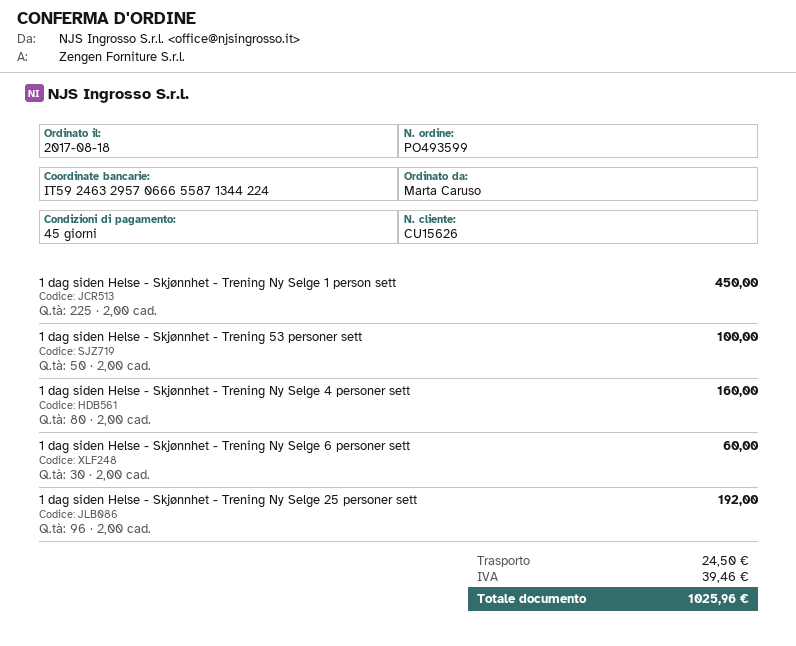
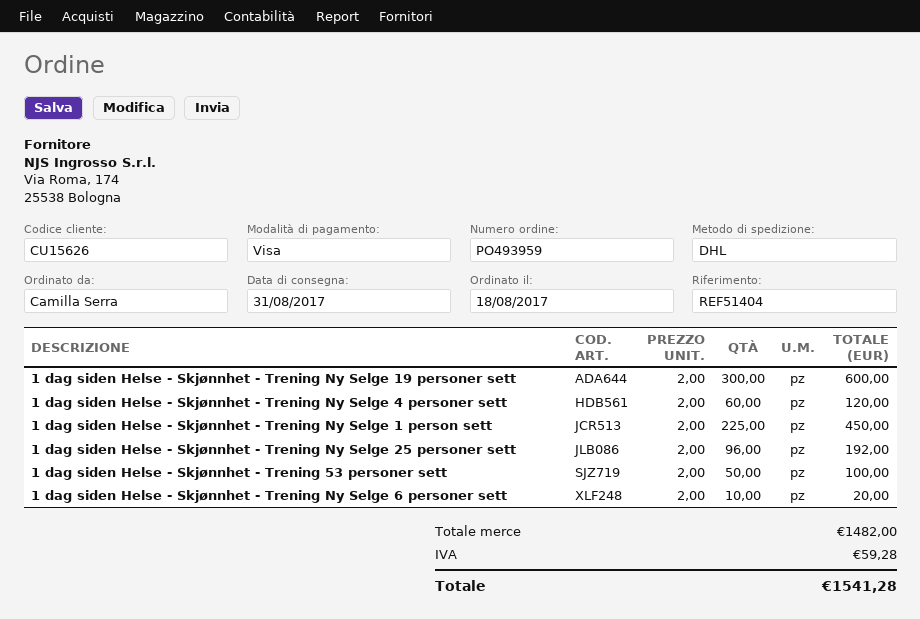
order number: PO493599 -> PO493959
ordered by: Marta Caruso -> Camilla Serra
1 dag siden Helse - Skjønnhet - Trening Ny Selge 4 personer sett: 80 x 2.00 = 160.00 -> 60 x 2.00 = 120.00
1 dag siden Helse - Skjønnhet - Trening Ny Selge 6 personer sett: 30 x 2.00 = 60.00 -> 10 x 2.00 = 20.00
1 dag siden Helse - Skjønnhet - Trening Ny Selge 19 personer sett: none -> 300 x 2.00 = 600.00
shipping: 24.50 -> none
tax: 39.46 -> 59.28
total: 1025.96 -> 1541.28

